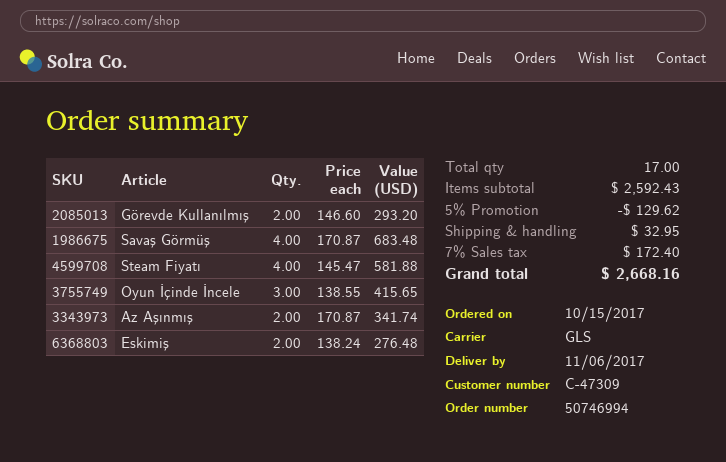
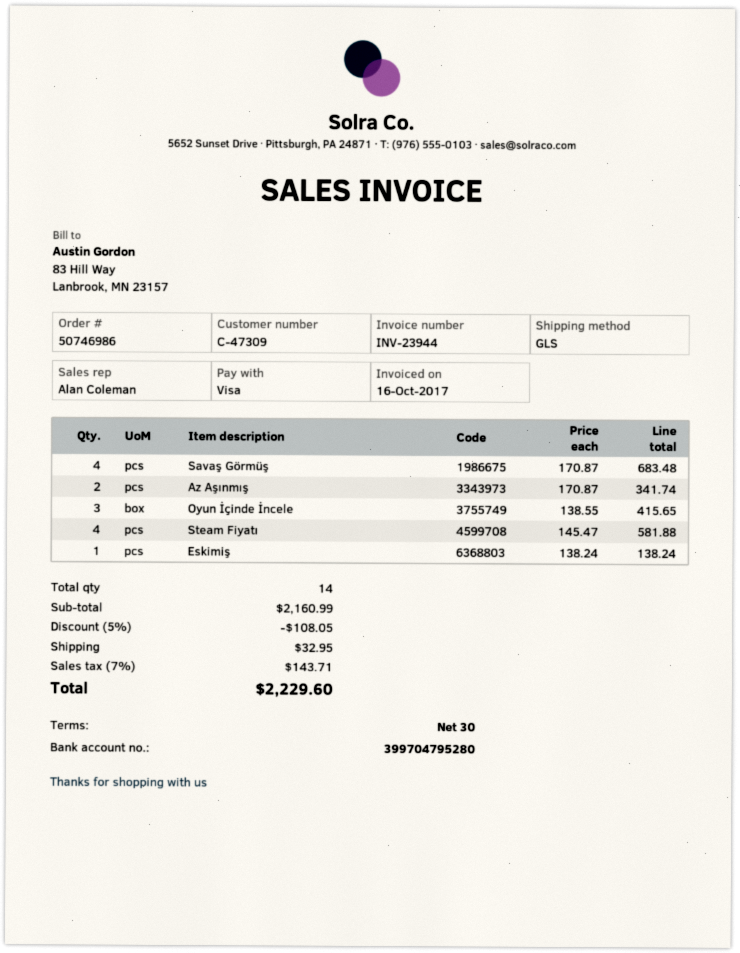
order number: 50746994 -> 50746986
Görevde Kullanılmış: 2 x 146.60 = 293.20 -> none
Eskimiş: 2 x 138.24 = 276.48 -> 1 x 138.24 = 138.24
total quantity: 17 -> 14
subtotal: 2592.43 -> 2160.99
discount: 5% = 129.62 -> 5% = 108.05
tax: 7% = 172.40 -> 7% = 143.71
total: 2668.16 -> 2229.60

